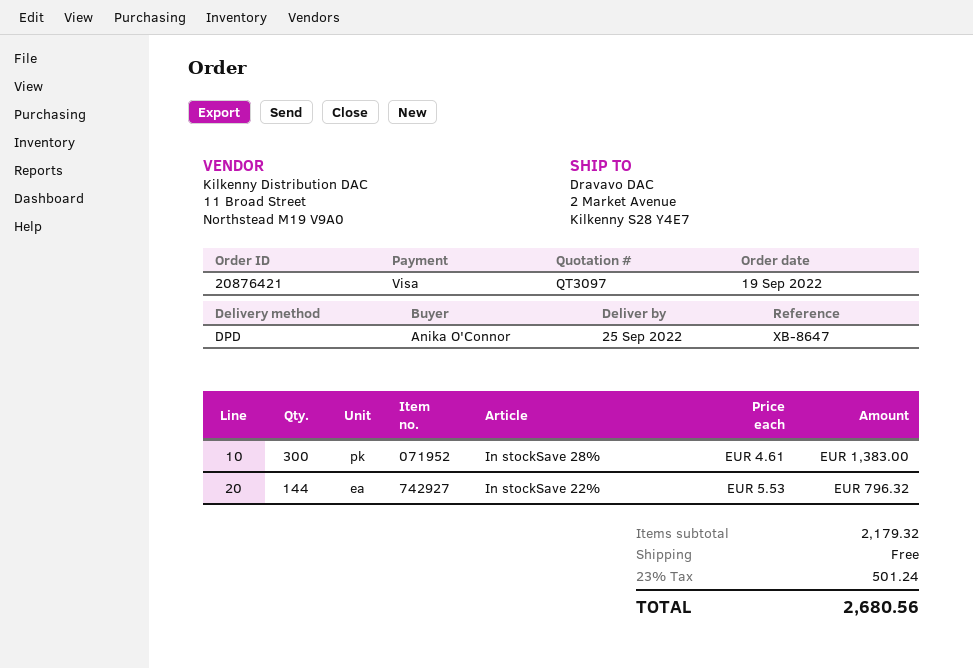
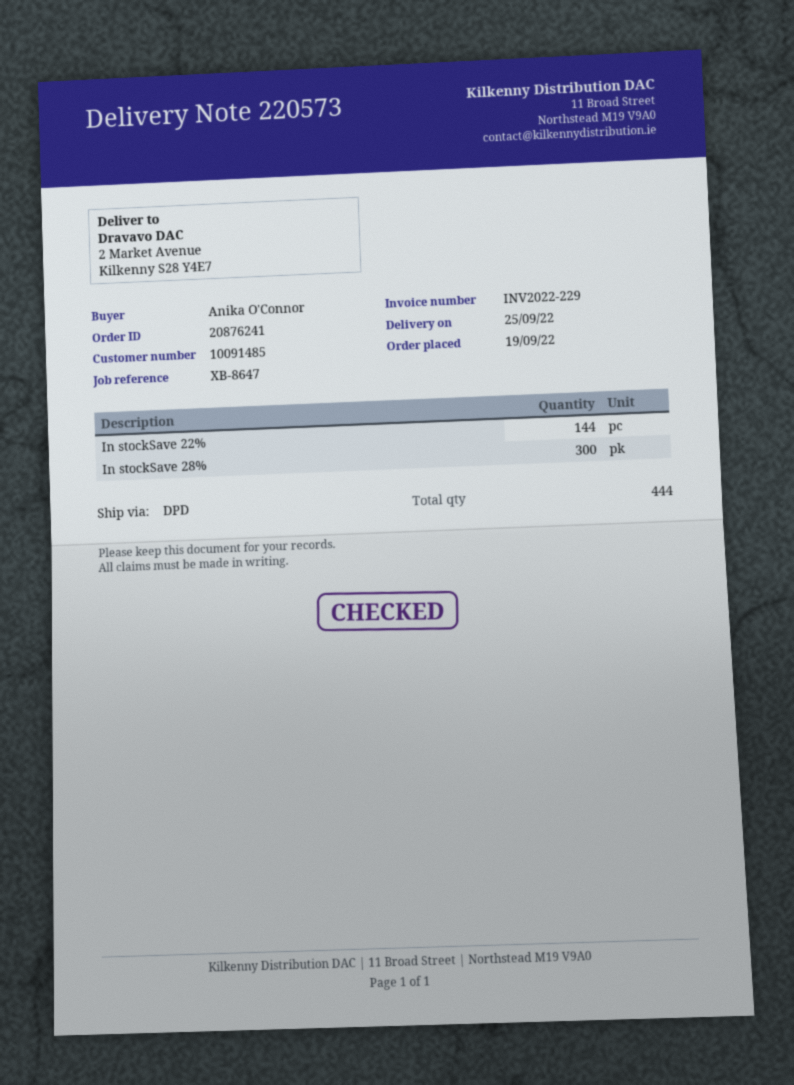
order number: 20876421 -> 20876241

